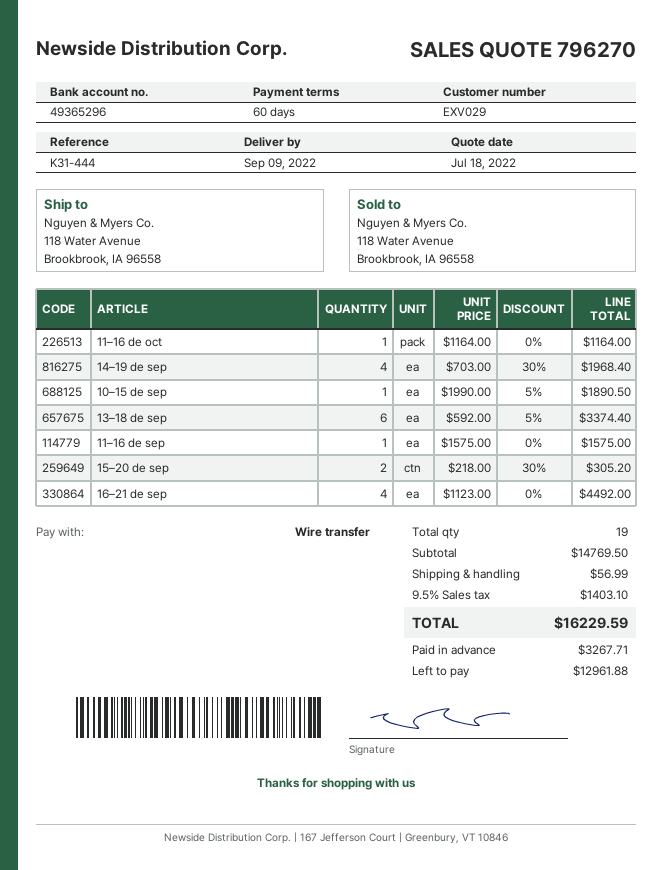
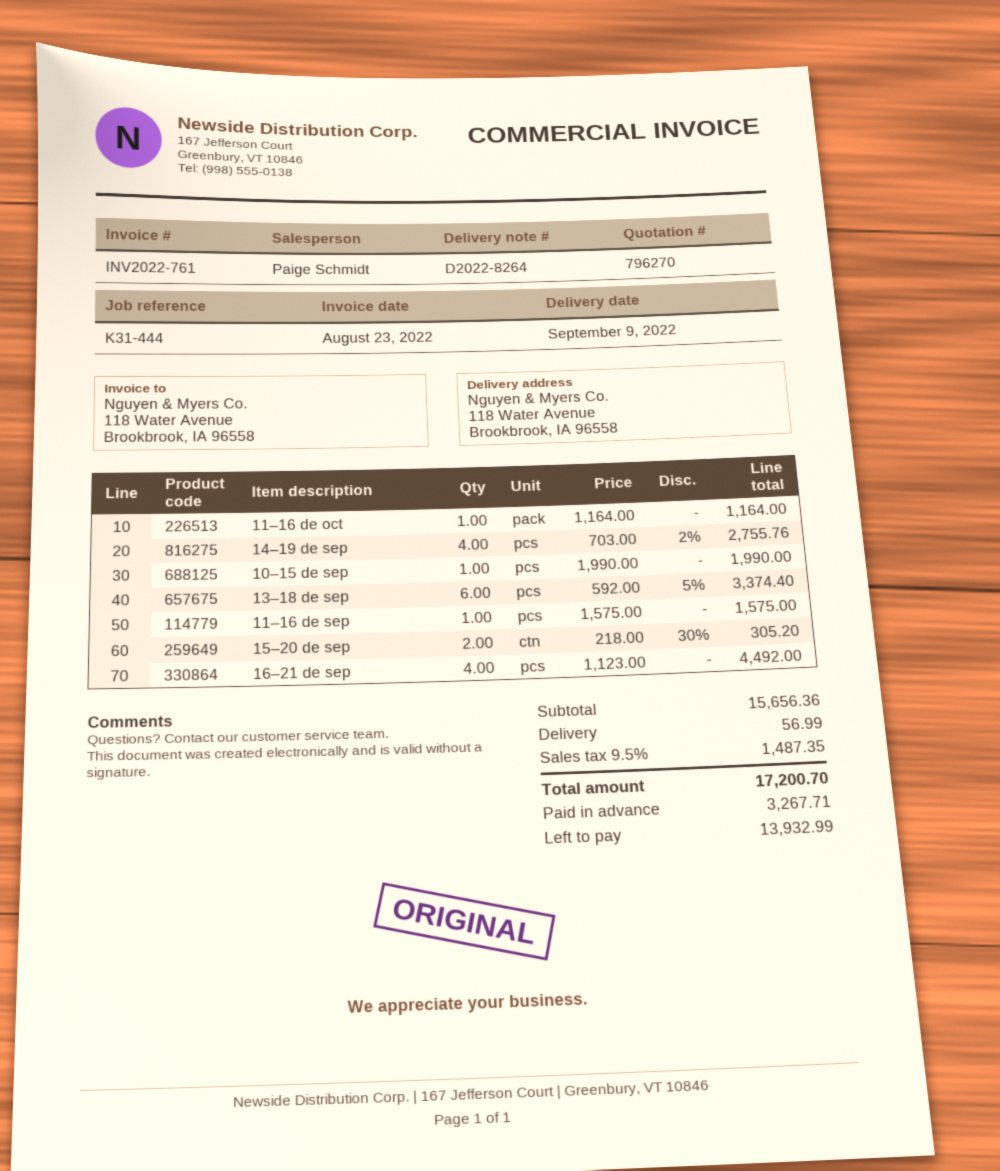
14–19 de sep: 4 x 703.00 - 30% = 1968.40 -> 4 x 703.00 - 2% = 2755.76
10–15 de sep: 1 x 1990.00 - 5% = 1890.50 -> 1 x 1990.00 = 1990.00
subtotal: 14769.50 -> 15656.36
tax: 9.5% = 1403.10 -> 9.5% = 1487.35
total: 16229.59 -> 17200.70
balance: 12961.88 -> 13932.99

